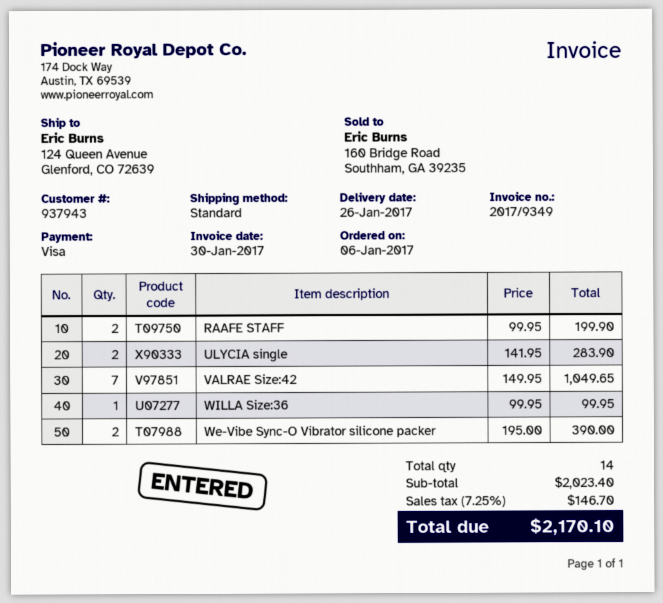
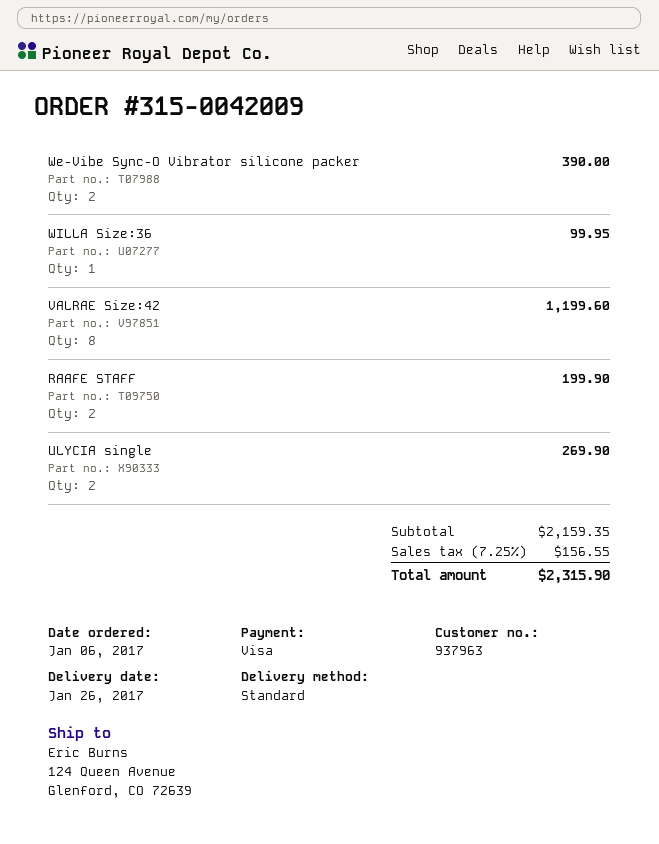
customer number: 937943 -> 937963
ULYCIA single: 2 for 283.90 -> 2 for 269.90
VALRAE Size:42: 7 for 1049.65 -> 8 for 1199.60
subtotal: 2023.40 -> 2159.35
tax: 7.25% = 146.70 -> 7.25% = 156.55
total: 2170.10 -> 2315.90

